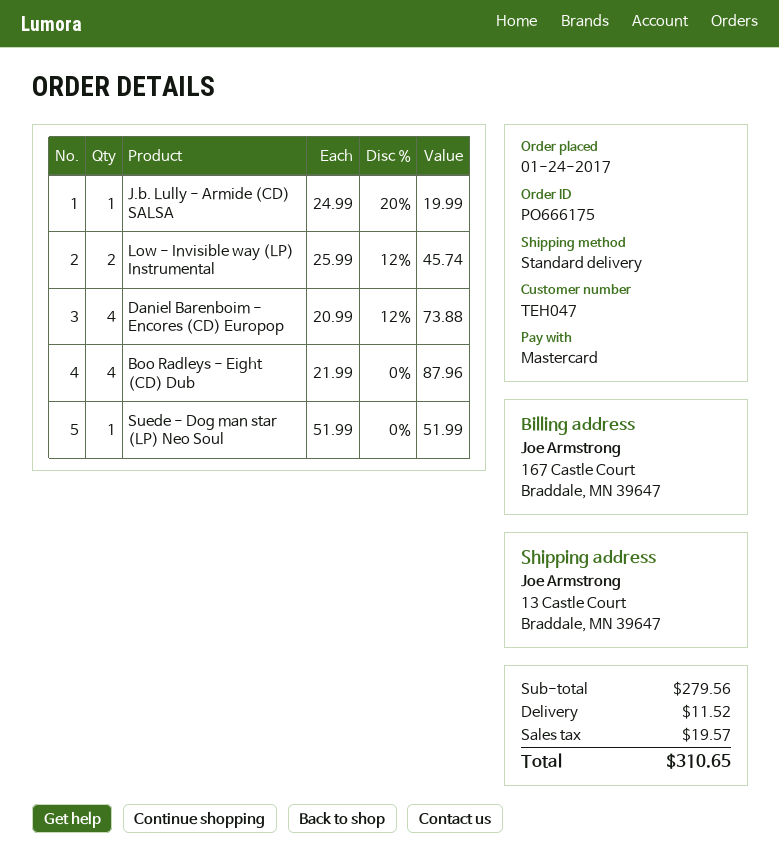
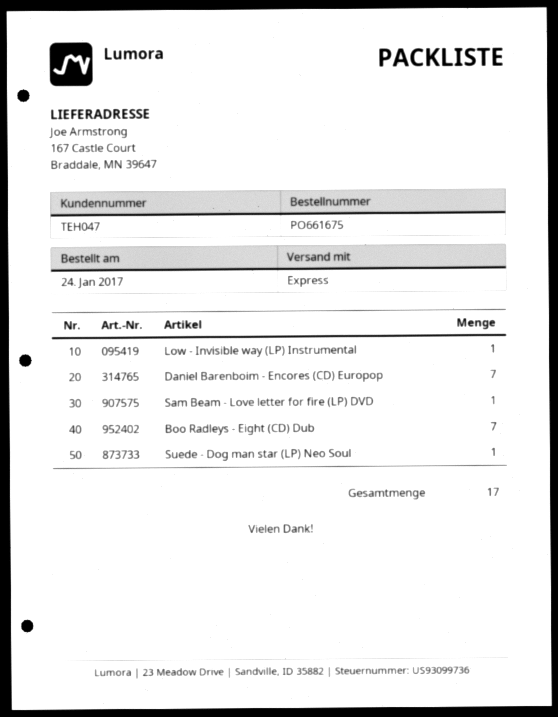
order number: PO666175 -> PO661675
shipping method: standard -> express
ship to: 13 Castle Court, Braddale, MN 39647 -> 167 Castle Court, Braddale, MN 39647
J.b. Lully - Armide (CD) SALSA: 1 -> none
Low - Invisible way (LP) Instrumental: 2 -> 1
Daniel Barenboim - Encores (CD) Europop: 4 -> 7
Boo Radleys - Eight (CD) Dub: 4 -> 7
Sam Beam - Love letter for fire (LP) DVD: none -> 1

